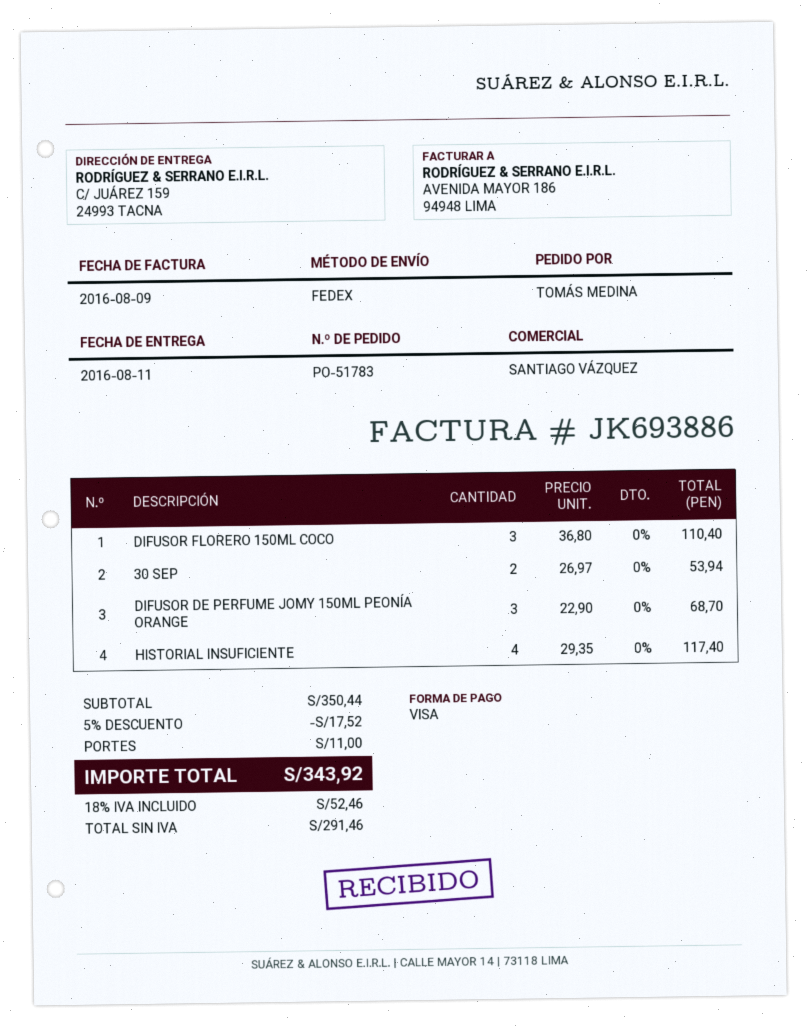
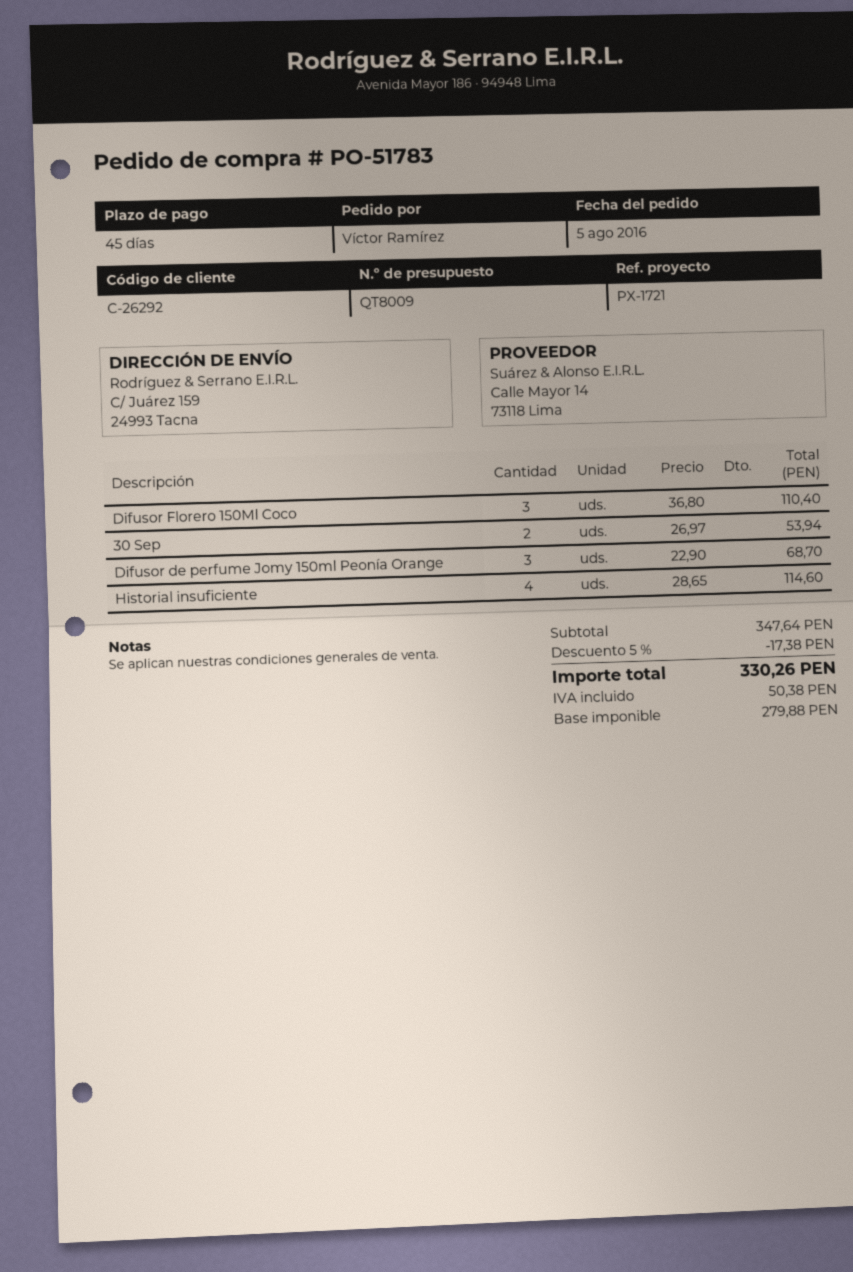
ordered by: TOMÁS MEDINA -> Víctor Ramírez
HISTORIAL INSUFICIENTE: 4 x 29.35 = 117.40 -> 4 x 28.65 = 114.60
subtotal: 350.44 -> 347.64
discount: 5% = 17.52 -> 5% = 17.38
shipping: 11.00 -> none
net: 291.46 -> 279.88
tax: 52.46 -> 50.38
total: 343.92 -> 330.26

